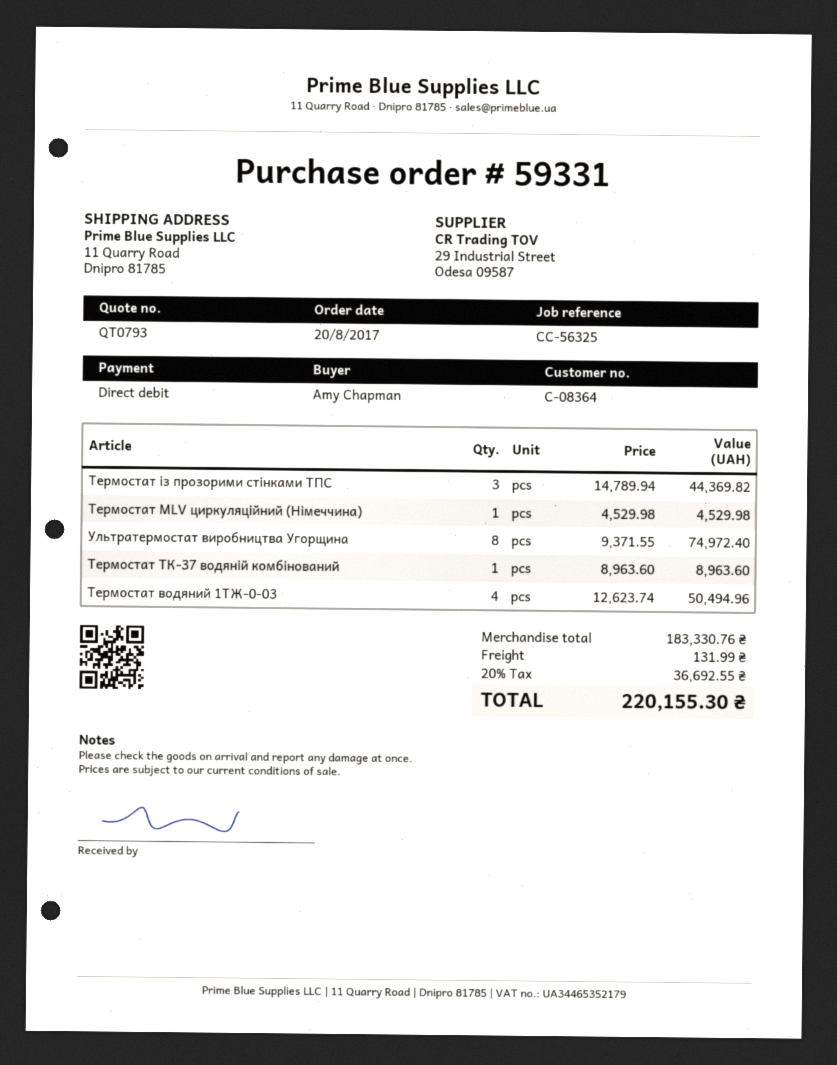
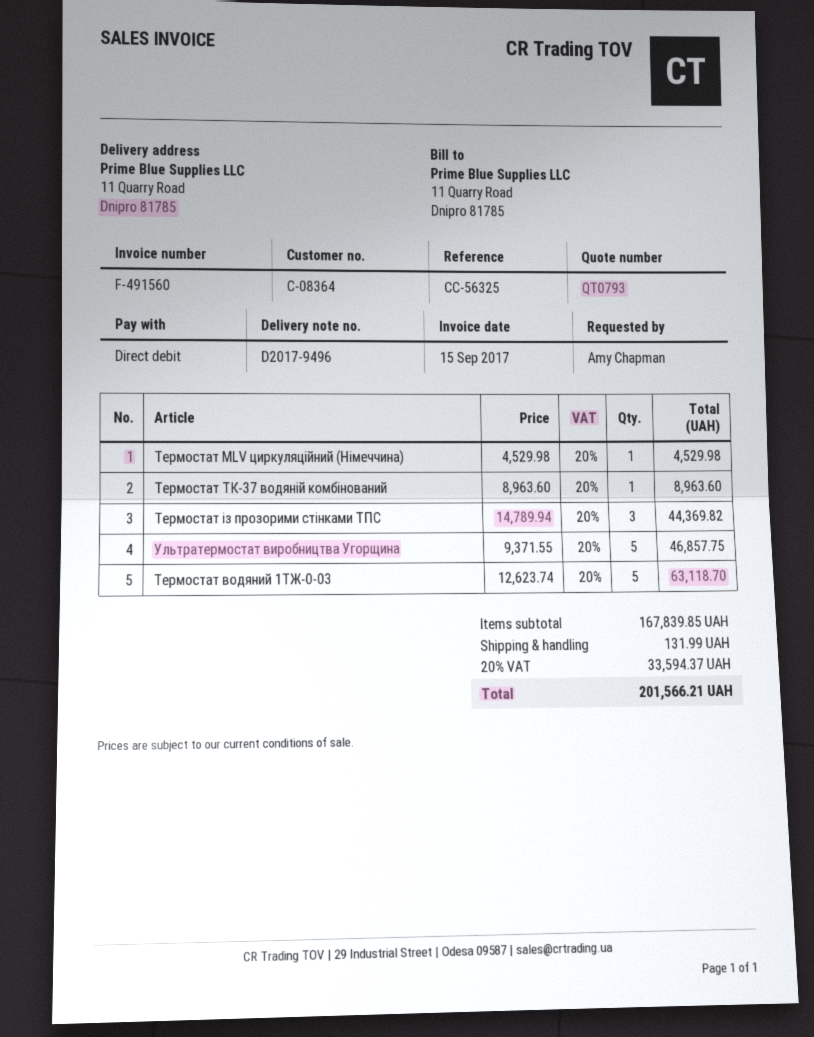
Ультратермостат виробництва Угорщина: 8 x 9371.55 = 74972.40 -> 5 x 9371.55 = 46857.75
Термостат водяний 1ТЖ-0-03: 4 x 12623.74 = 50494.96 -> 5 x 12623.74 = 63118.70
subtotal: 183330.76 -> 167839.85
tax: 20% = 36692.55 -> 20% = 33594.37
total: 220155.30 -> 201566.21

